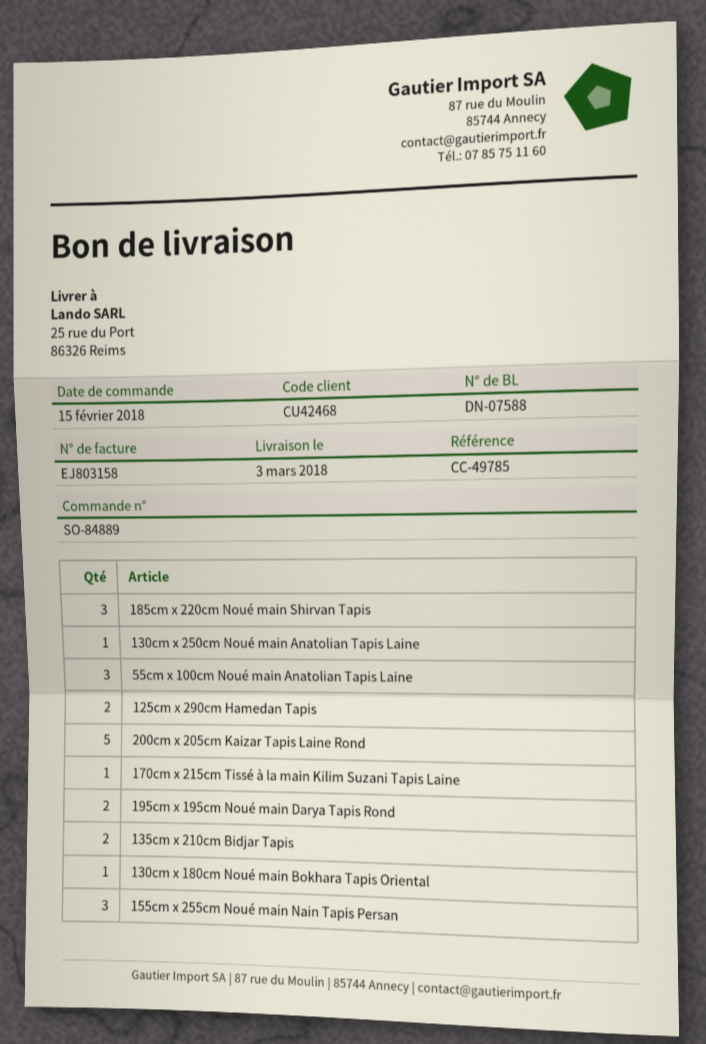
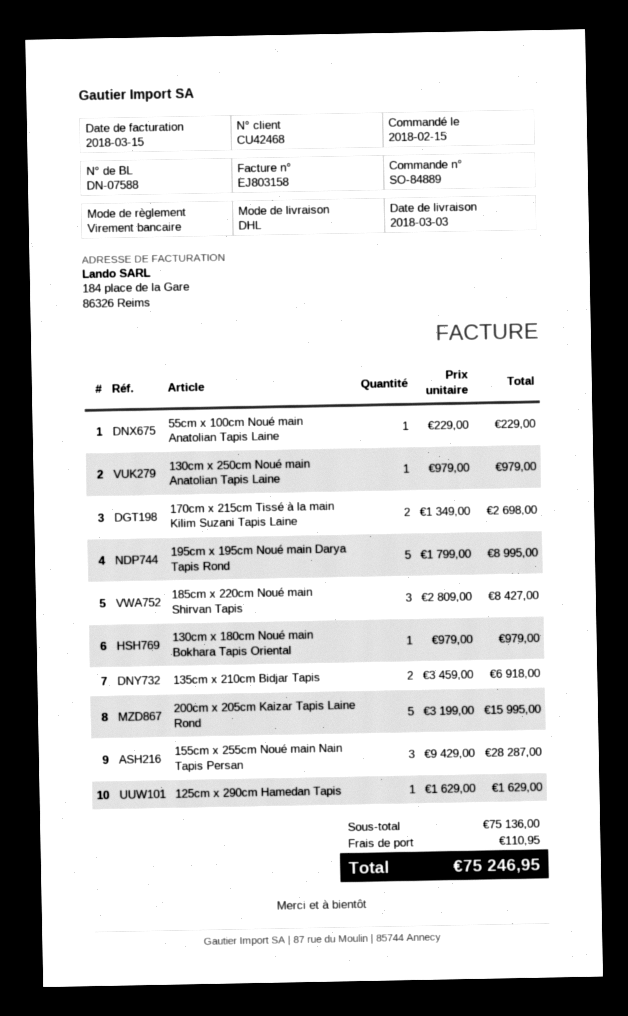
55cm x 100cm Noué main Anatolian Tapis Laine: 3 -> 1
125cm x 290cm Hamedan Tapis: 2 -> 1
170cm x 215cm Tissé à la main Kilim Suzani Tapis Laine: 1 -> 2
195cm x 195cm Noué main Darya Tapis Rond: 2 -> 5

